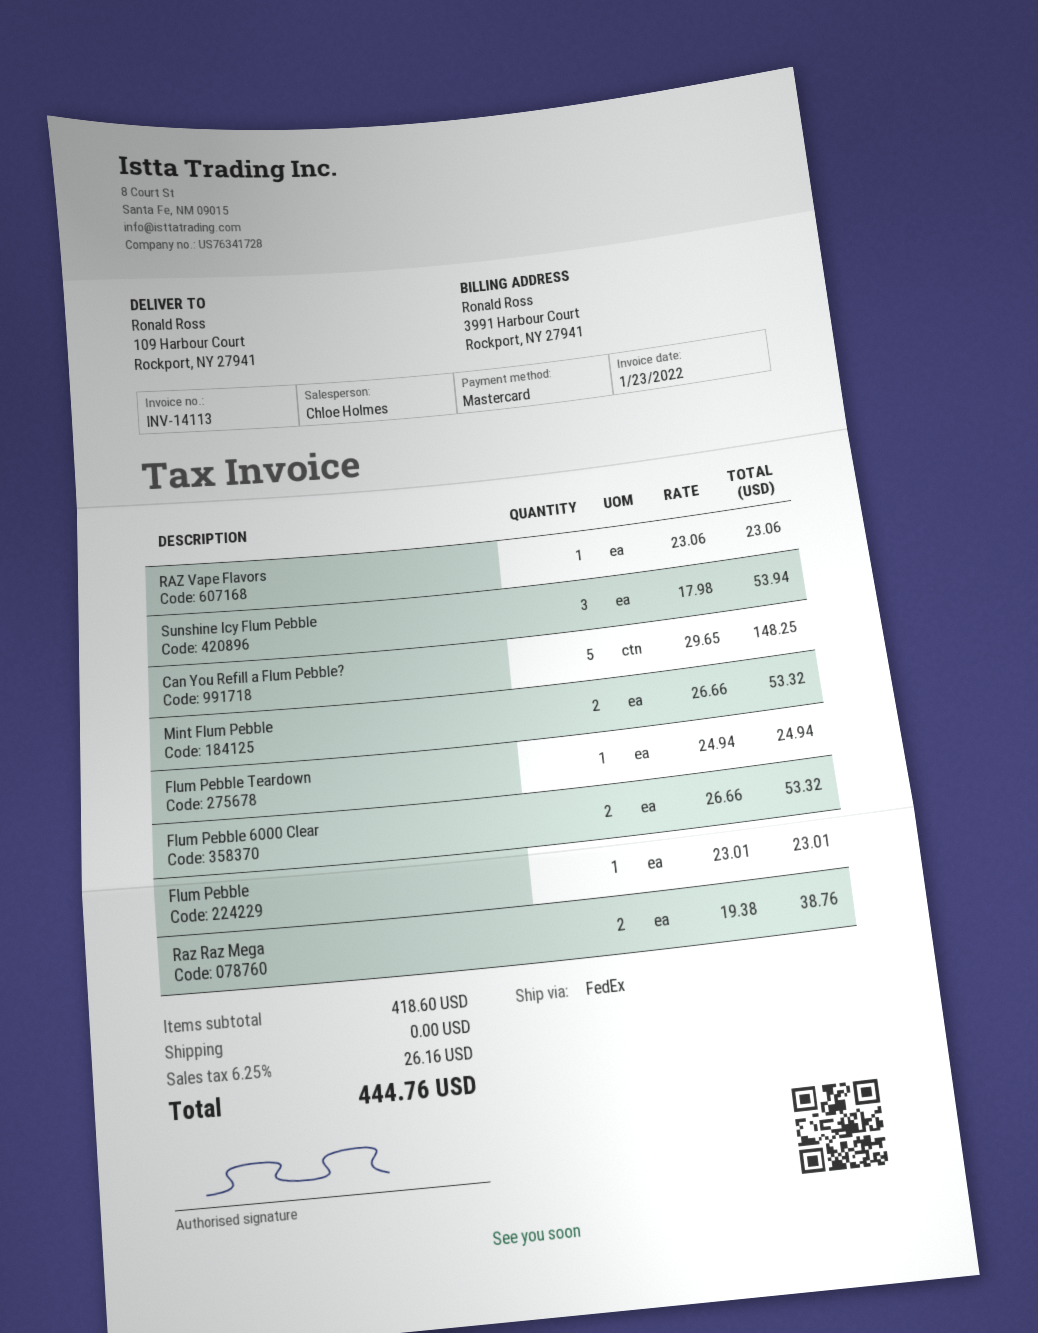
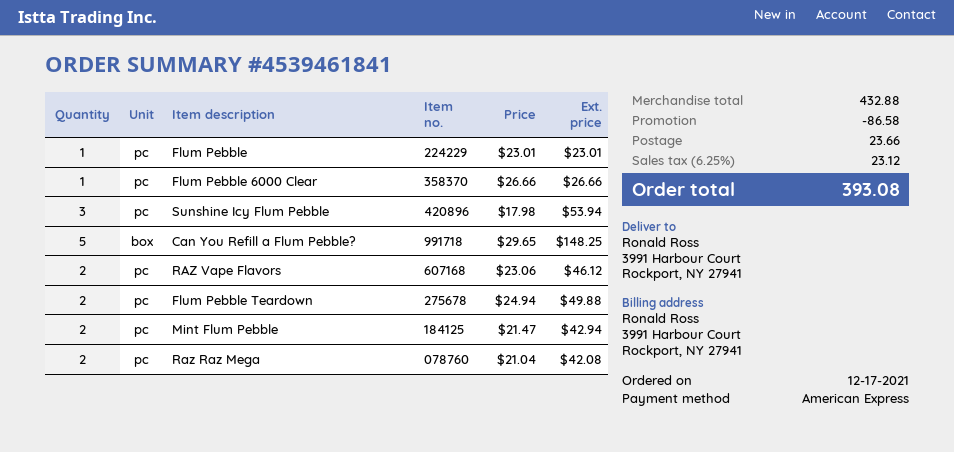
payment method: Mastercard -> American Express
ship to: 109 Harbour Court, Rockport, NY 27941 -> 3991 Harbour Court, Rockport, NY 27941
RAZ Vape Flavors: 1 x 23.06 = 23.06 -> 2 x 23.06 = 46.12
Mint Flum Pebble: 2 x 26.66 = 53.32 -> 2 x 21.47 = 42.94
Flum Pebble Teardown: 1 x 24.94 = 24.94 -> 2 x 24.94 = 49.88
Flum Pebble 6000 Clear: 2 x 26.66 = 53.32 -> 1 x 26.66 = 26.66
Raz Raz Mega: 2 x 19.38 = 38.76 -> 2 x 21.04 = 42.08
subtotal: 418.60 -> 432.88
discount: none -> 86.58
shipping: 0.00 -> 23.66
tax: 6.25% = 26.16 -> 6.25% = 23.12
total: 444.76 -> 393.08

